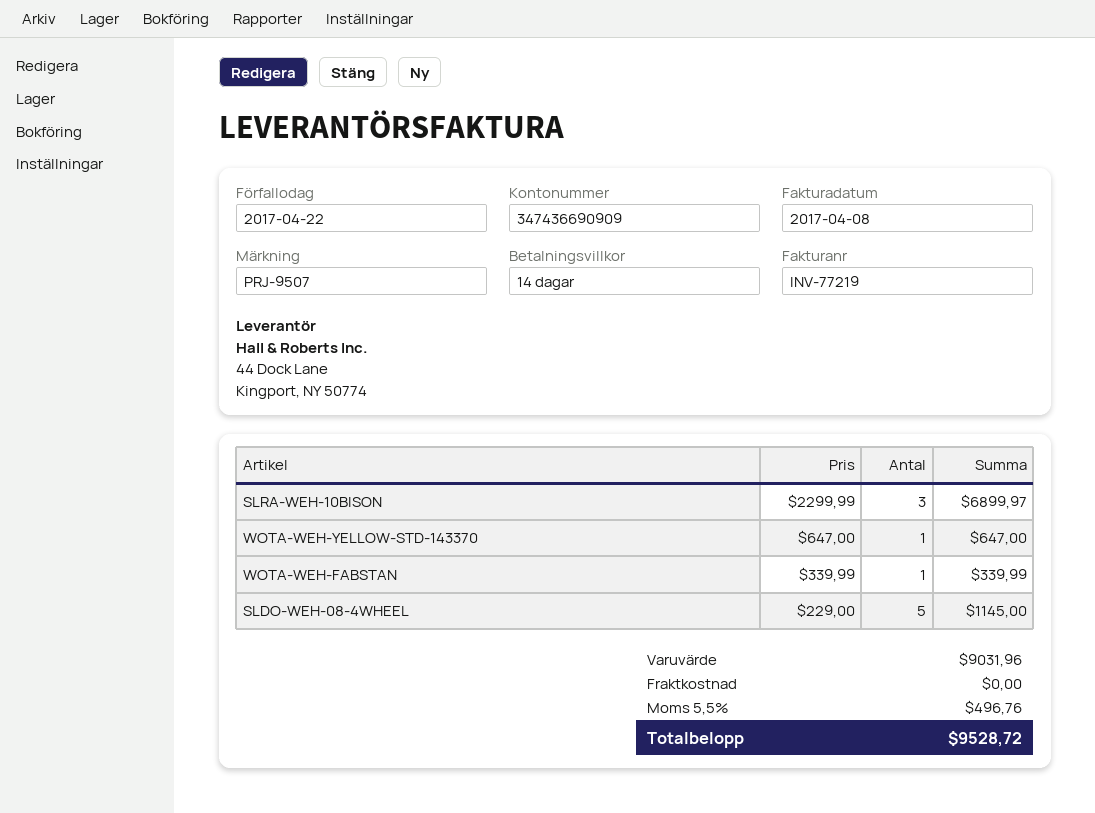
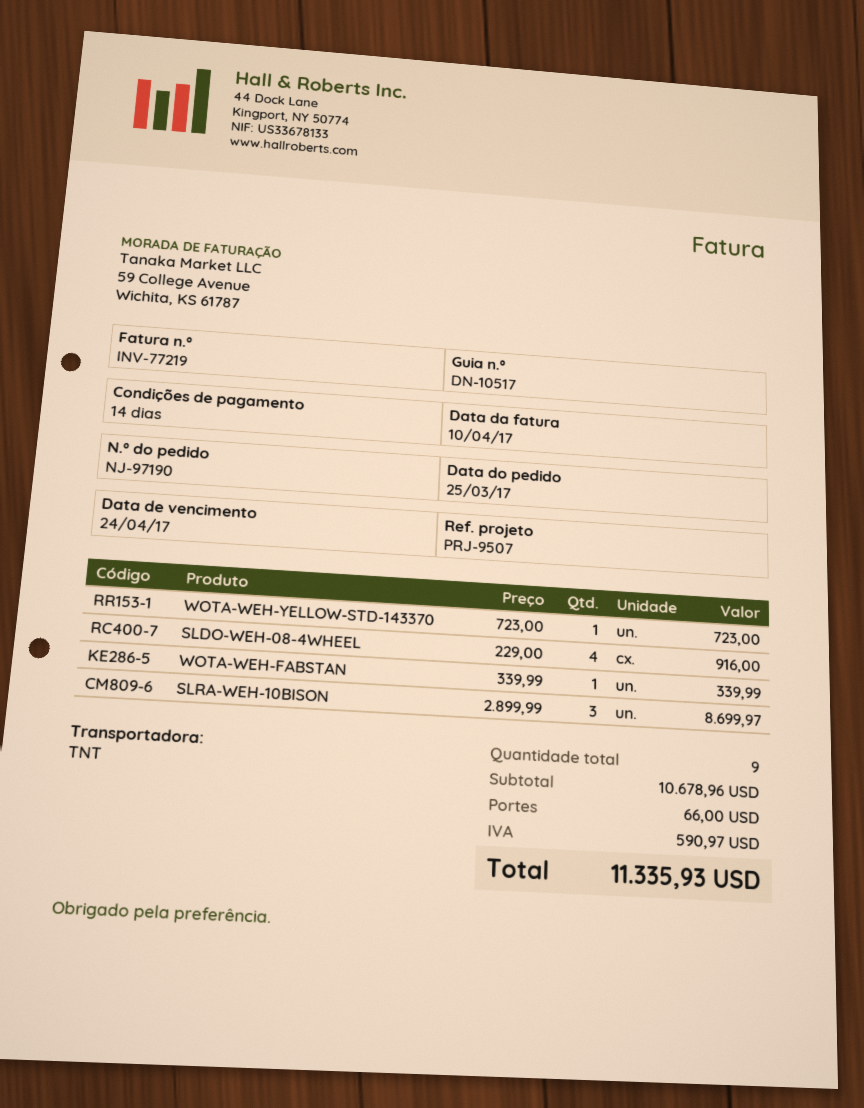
invoice date: 2017-04-08 -> 2017-04-10
due date: 2017-04-22 -> 2017-04-24
SLRA-WEH-10BISON: 3 x 2299.99 = 6899.97 -> 3 x 2899.99 = 8699.97
WOTA-WEH-YELLOW-STD-143370: 1 x 647.00 = 647.00 -> 1 x 723.00 = 723.00
SLDO-WEH-08-4WHEEL: 5 x 229.00 = 1145.00 -> 4 x 229.00 = 916.00
subtotal: 9031.96 -> 10678.96
shipping: 0.00 -> 66.00
tax: 496.76 -> 590.97
total: 9528.72 -> 11335.93

